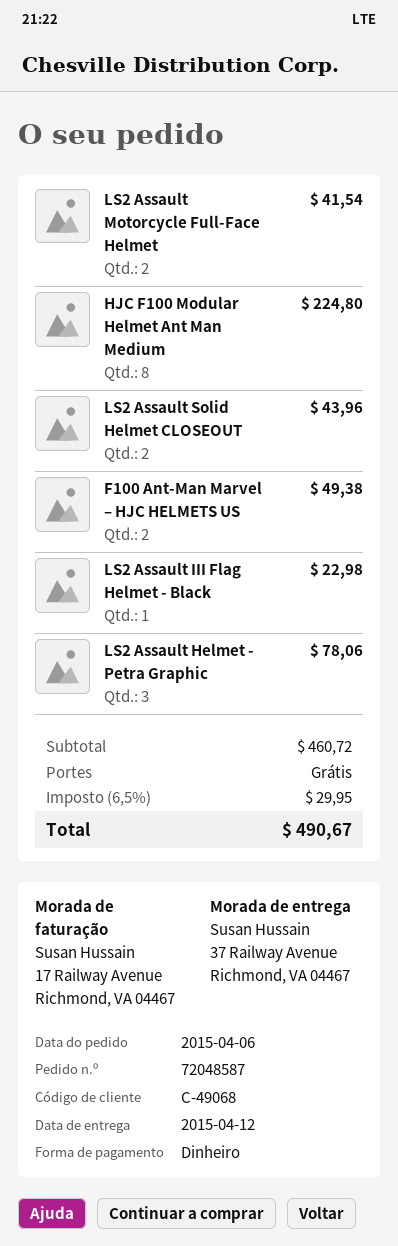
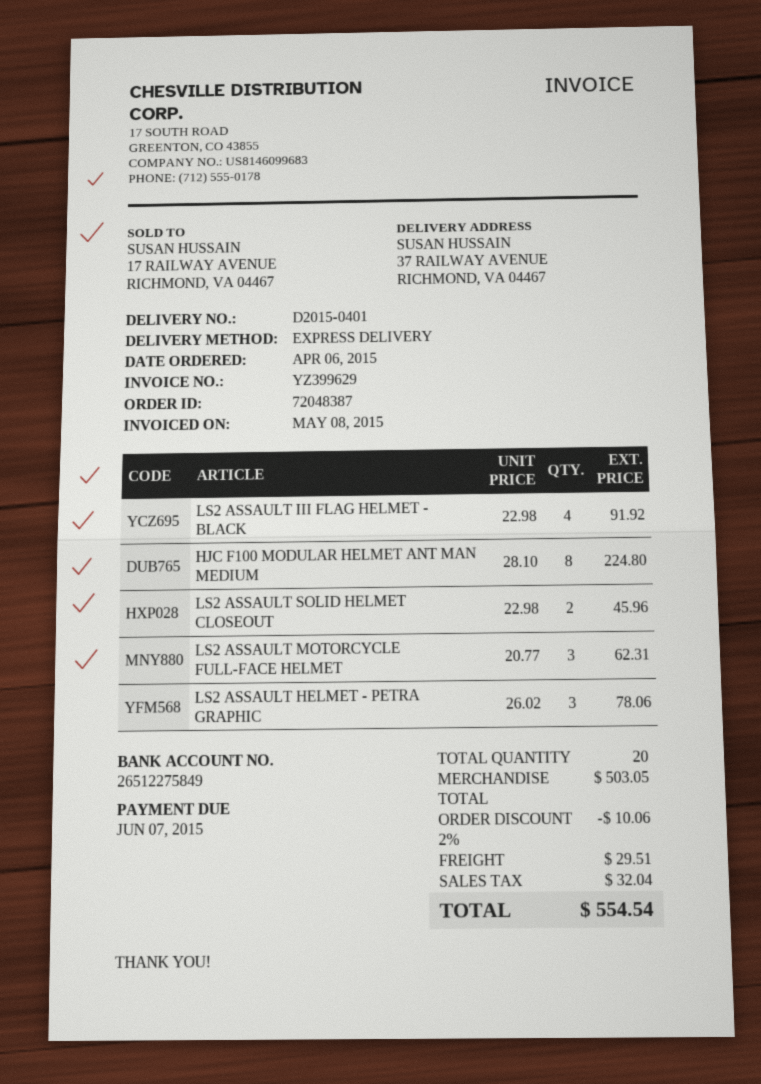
order number: 72048587 -> 72048387
LS2 Assault Motorcycle Full-Face Helmet: 2 for 41.54 -> 3 for 62.31
LS2 Assault Solid Helmet CLOSEOUT: 2 for 43.96 -> 2 for 45.96
F100 Ant-Man Marvel – HJC HELMETS US: 2 for 49.38 -> none
LS2 Assault III Flag Helmet - Black: 1 for 22.98 -> 4 for 91.92
subtotal: 460.72 -> 503.05
discount: none -> 2% = 10.06
shipping: 0.00 -> 29.51
tax: 29.95 -> 32.04
total: 490.67 -> 554.54

